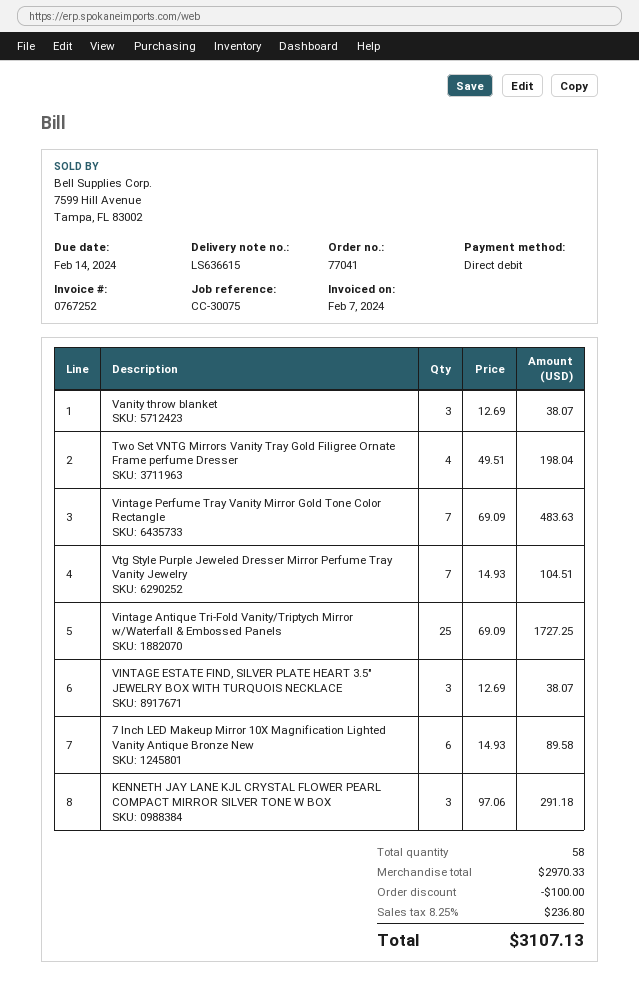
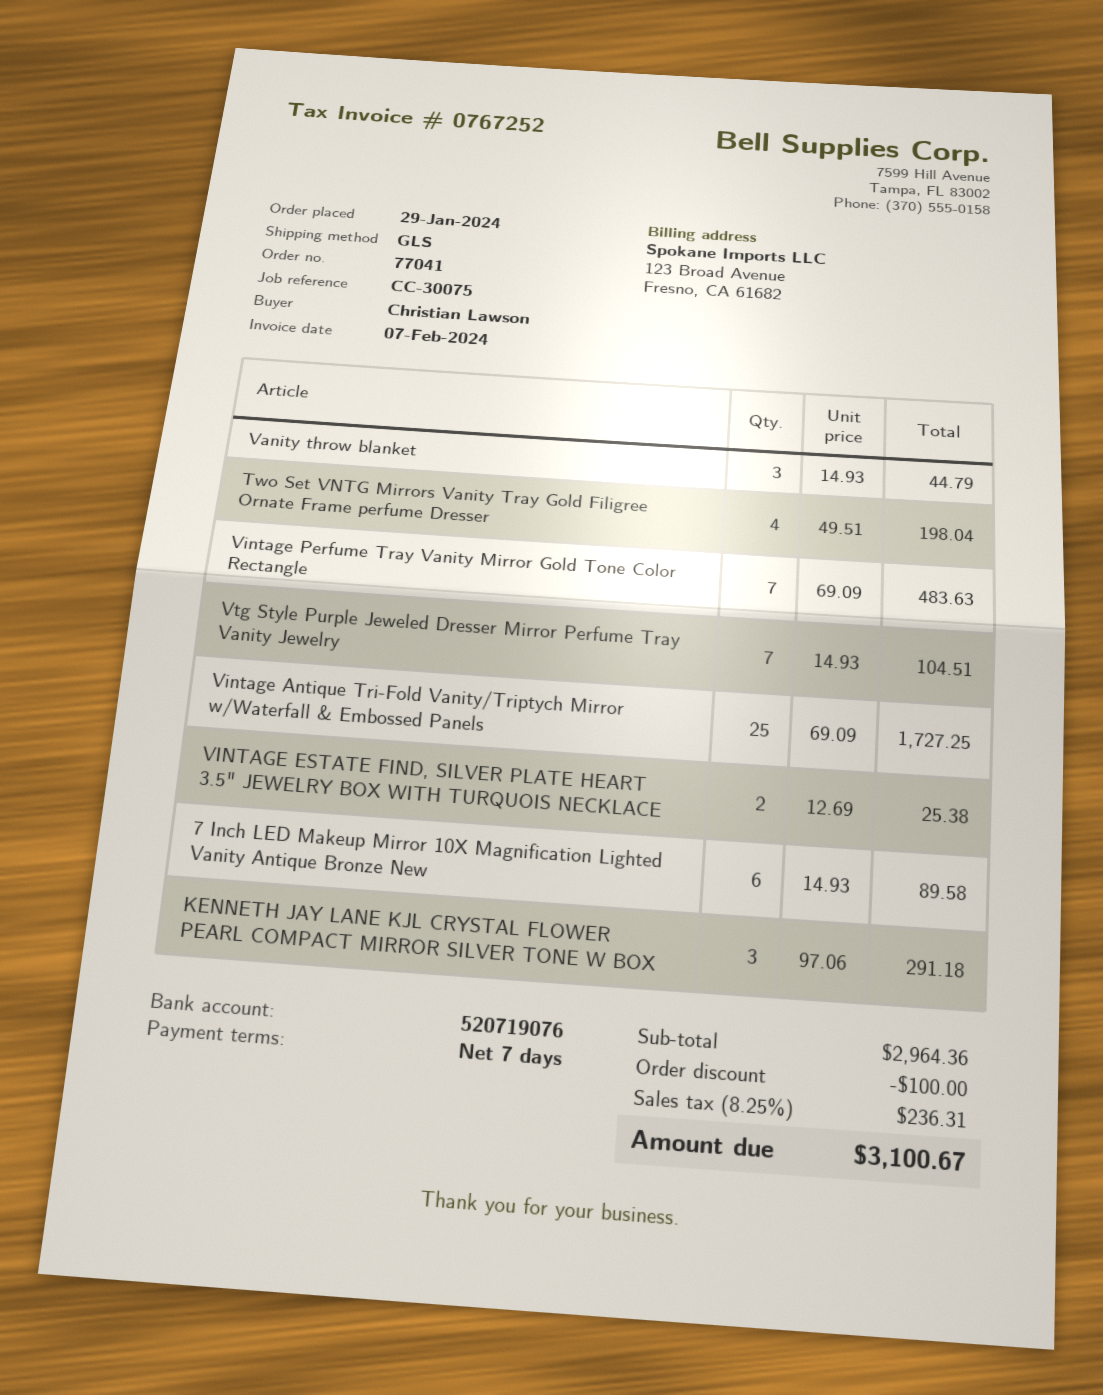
Vanity throw blanket: 3 x 12.69 = 38.07 -> 3 x 14.93 = 44.79
VINTAGE ESTATE FIND, SILVER PLATE HEART 3.5" JEWELRY BOX WITH TURQUOIS NECKLACE: 3 x 12.69 = 38.07 -> 2 x 12.69 = 25.38
subtotal: 2970.33 -> 2964.36
tax: 8.25% = 236.80 -> 8.25% = 236.31
total: 3107.13 -> 3100.67

